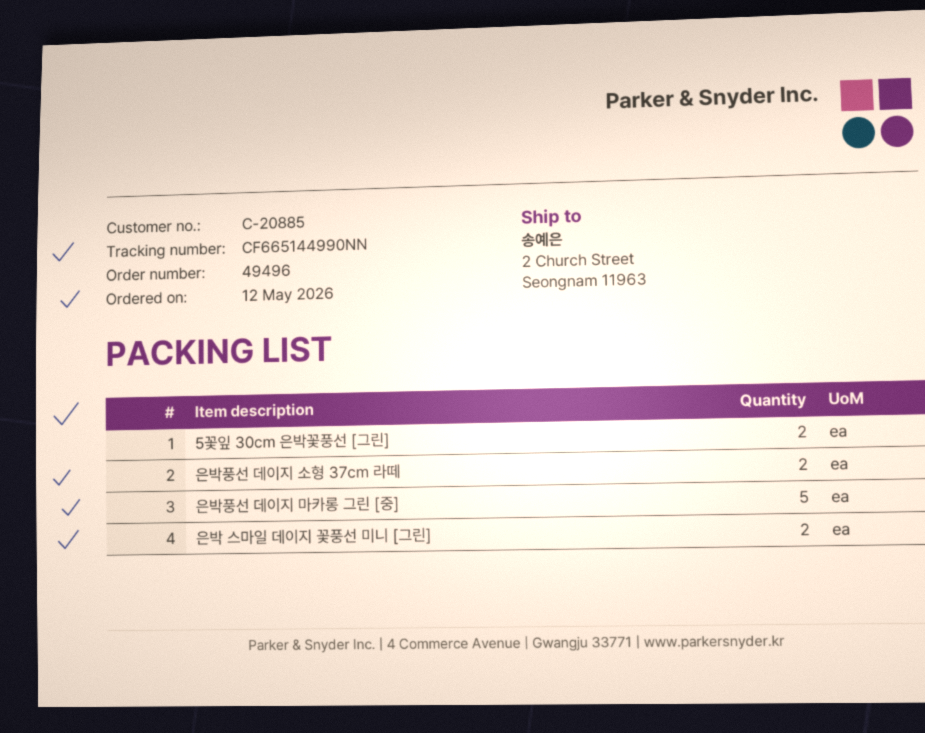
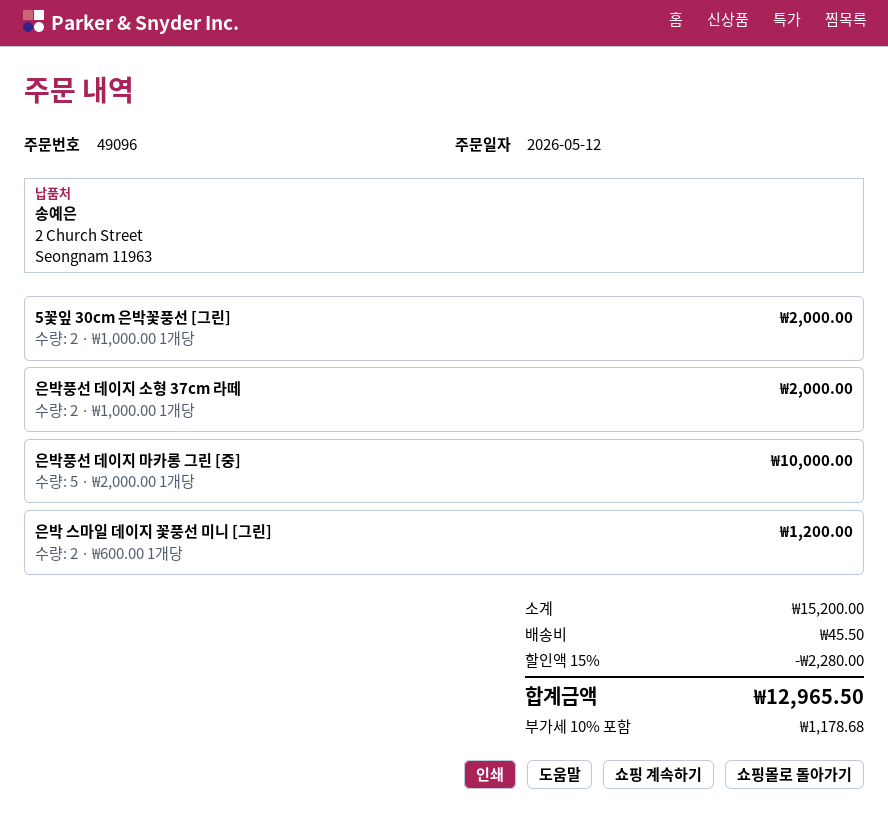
order number: 49496 -> 49096

